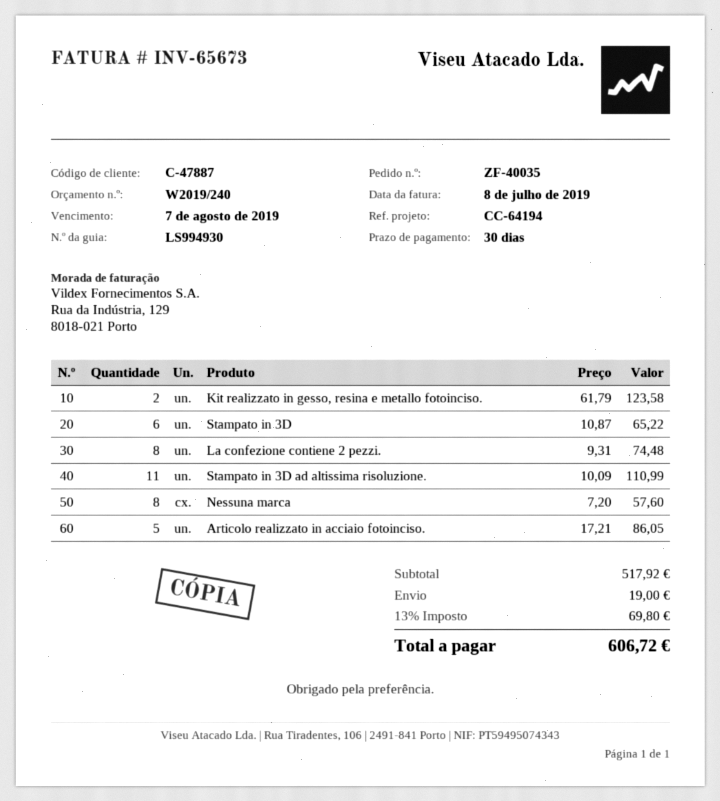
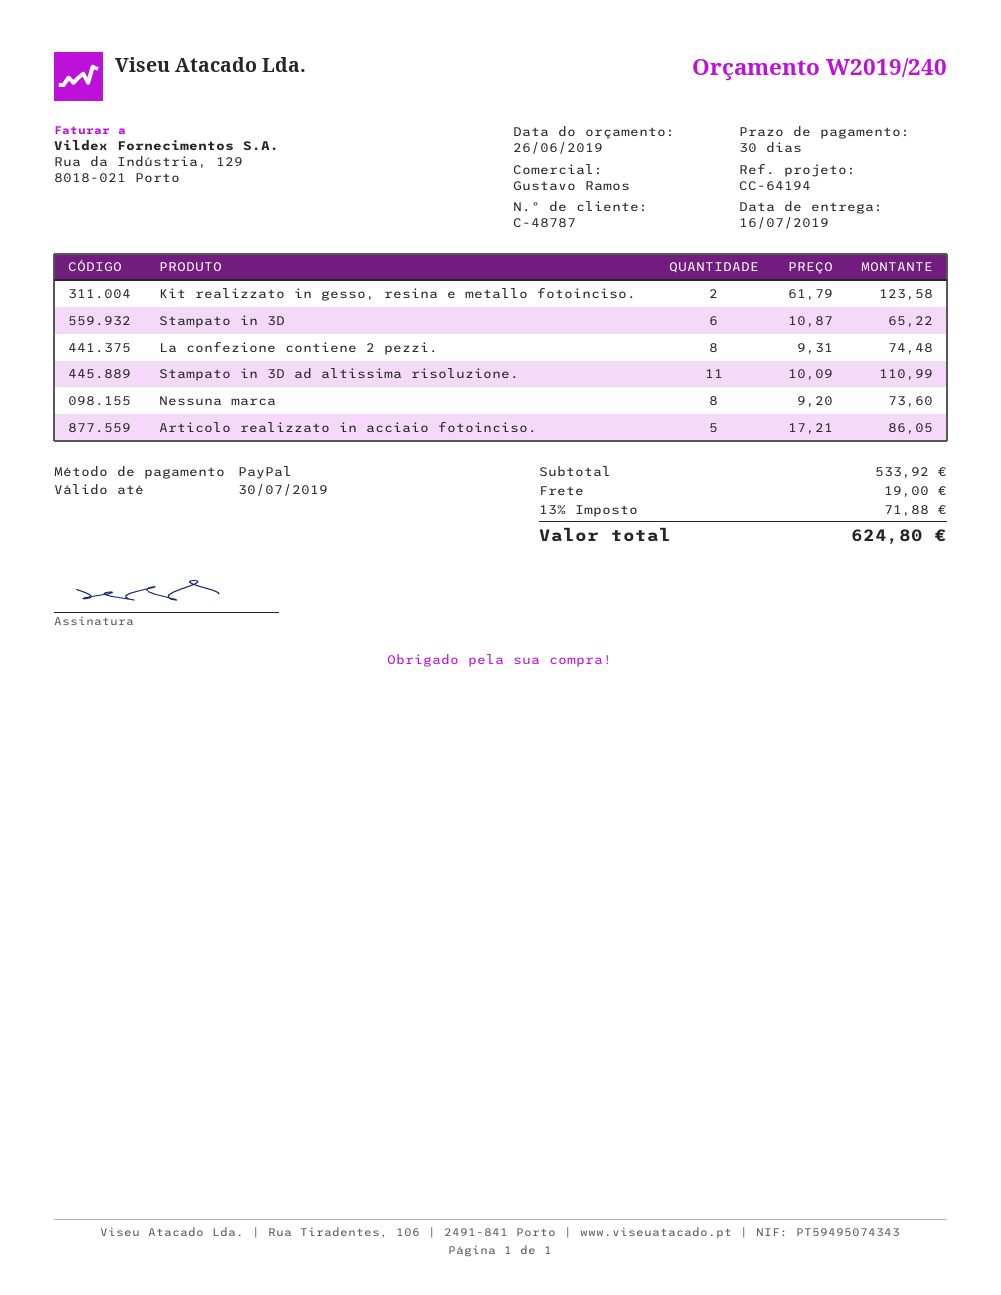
customer number: C-47887 -> C-48787
Nessuna marca: 8 x 7.20 = 57.60 -> 8 x 9.20 = 73.60
subtotal: 517.92 -> 533.92
tax: 13% = 69.80 -> 13% = 71.88
total: 606.72 -> 624.80

